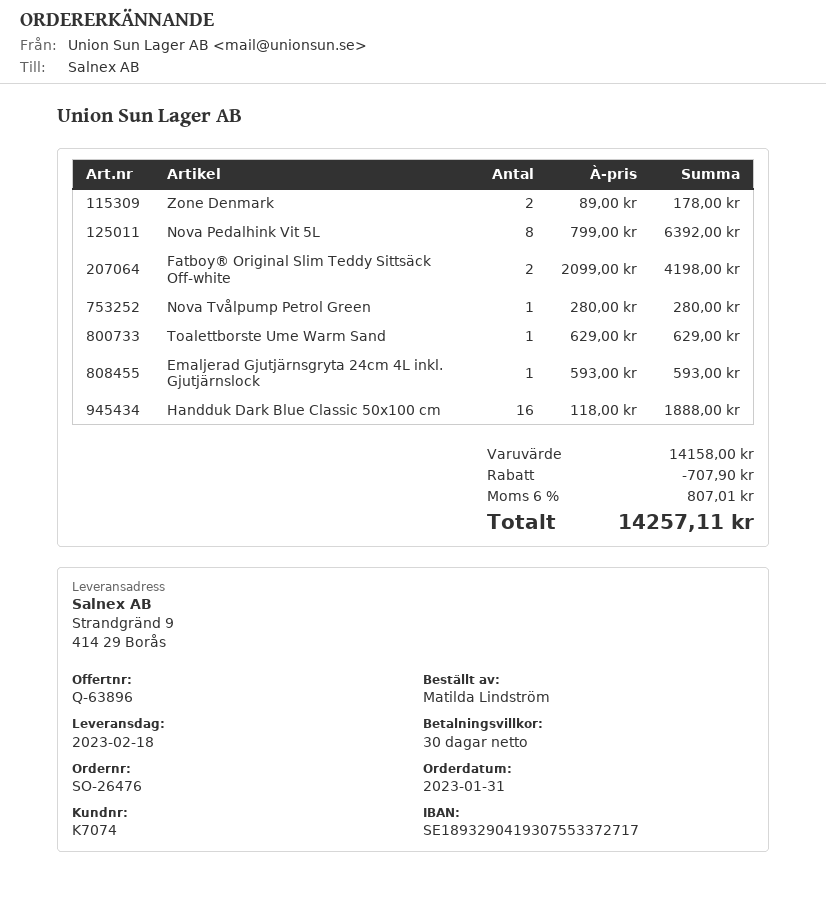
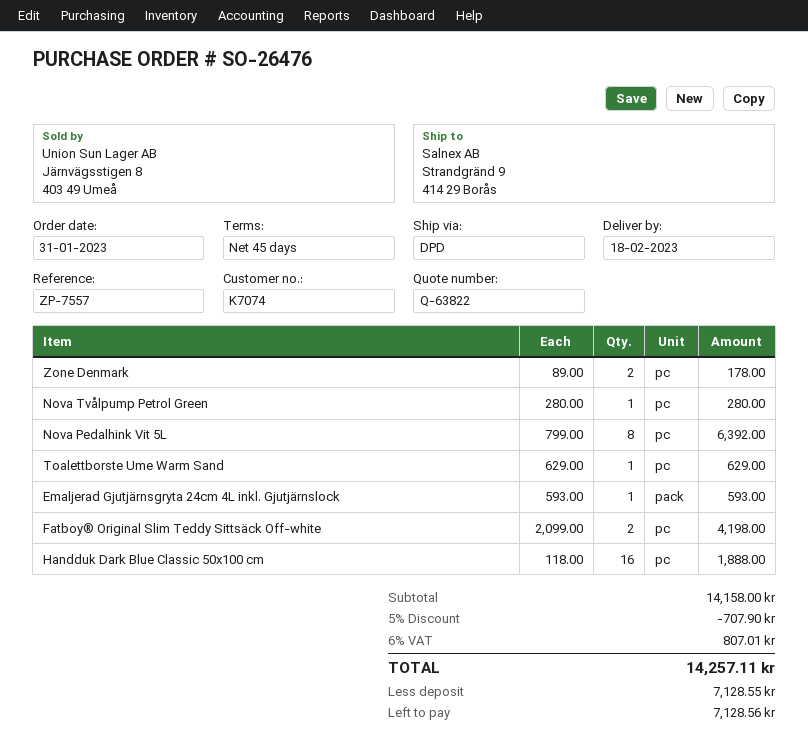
quote number: Q-63896 -> Q-63822
payment terms: 30 days -> 45 days

